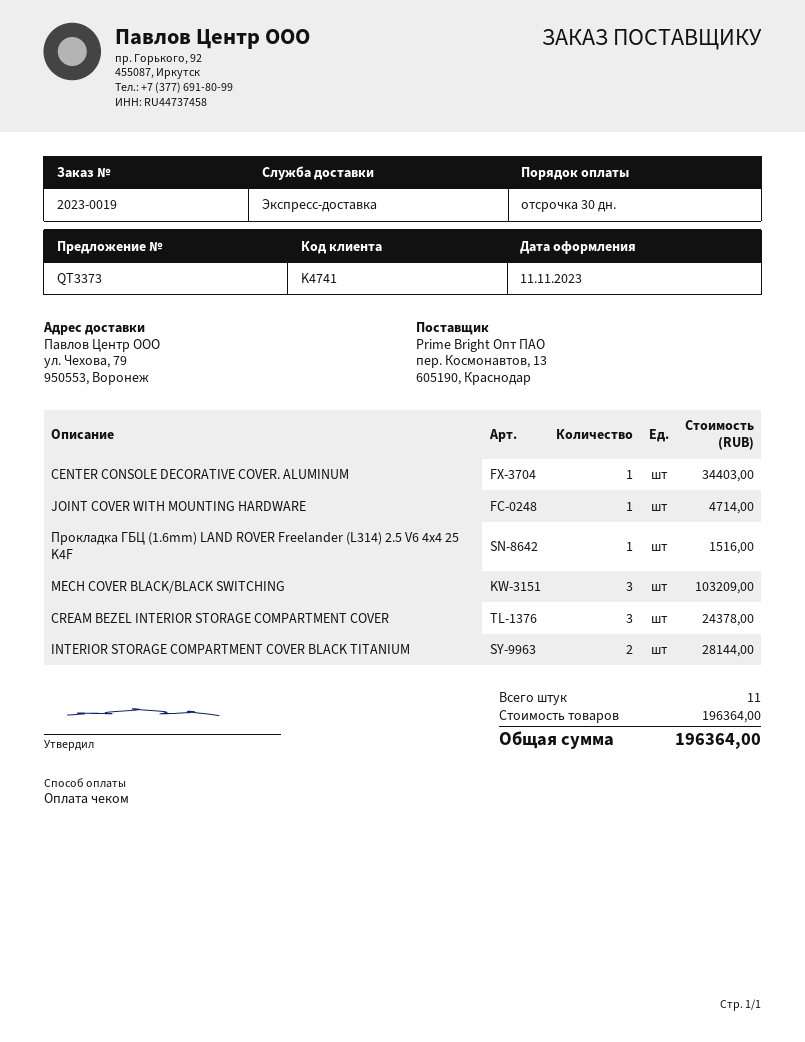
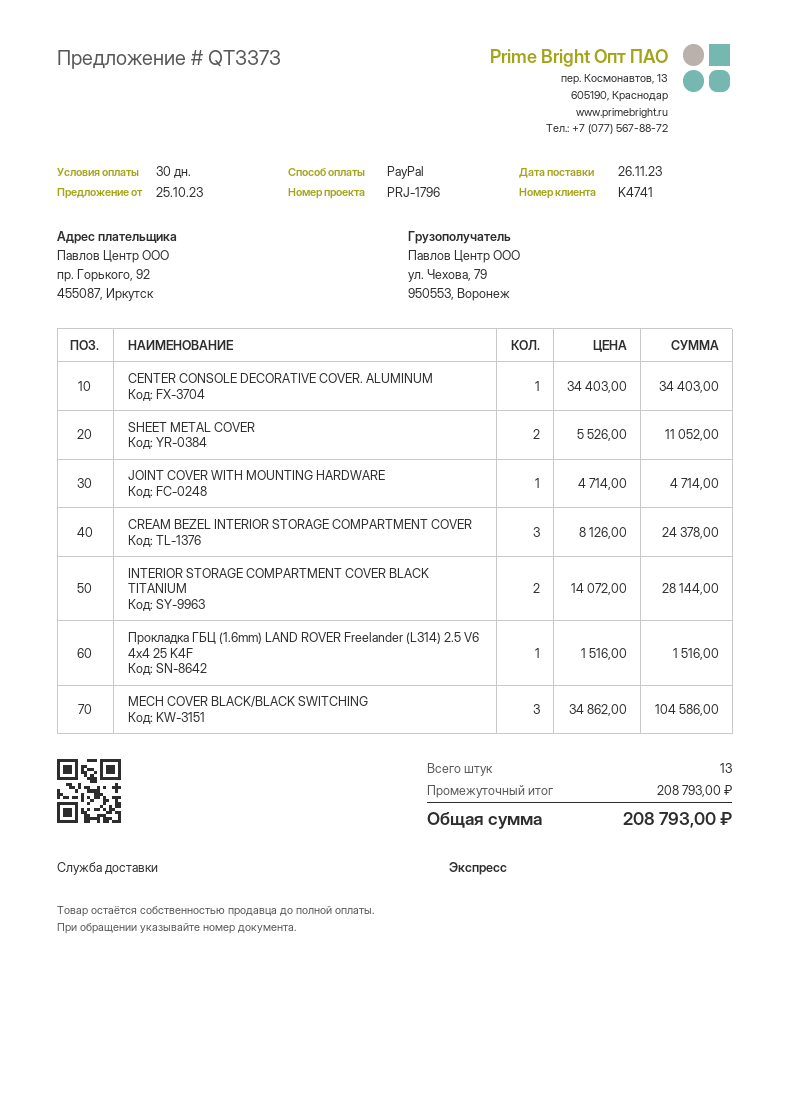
payment method: cheque -> PayPal
MECH COVER BLACK/BLACK SWITCHING: 3 for 103209.00 -> 3 for 104586.00
SHEET METAL COVER: none -> 2 for 11052.00
total quantity: 11 -> 13
subtotal: 196364.00 -> 208793.00
total: 196364.00 -> 208793.00

